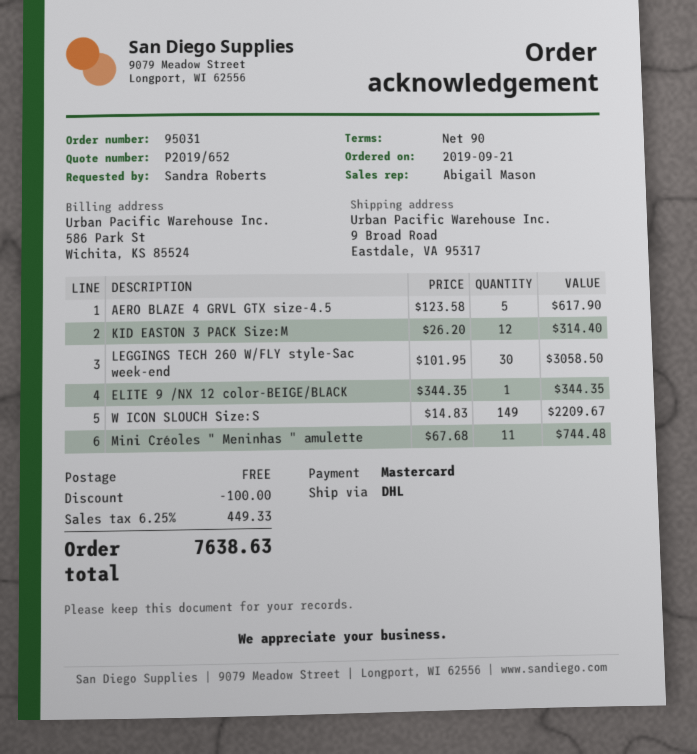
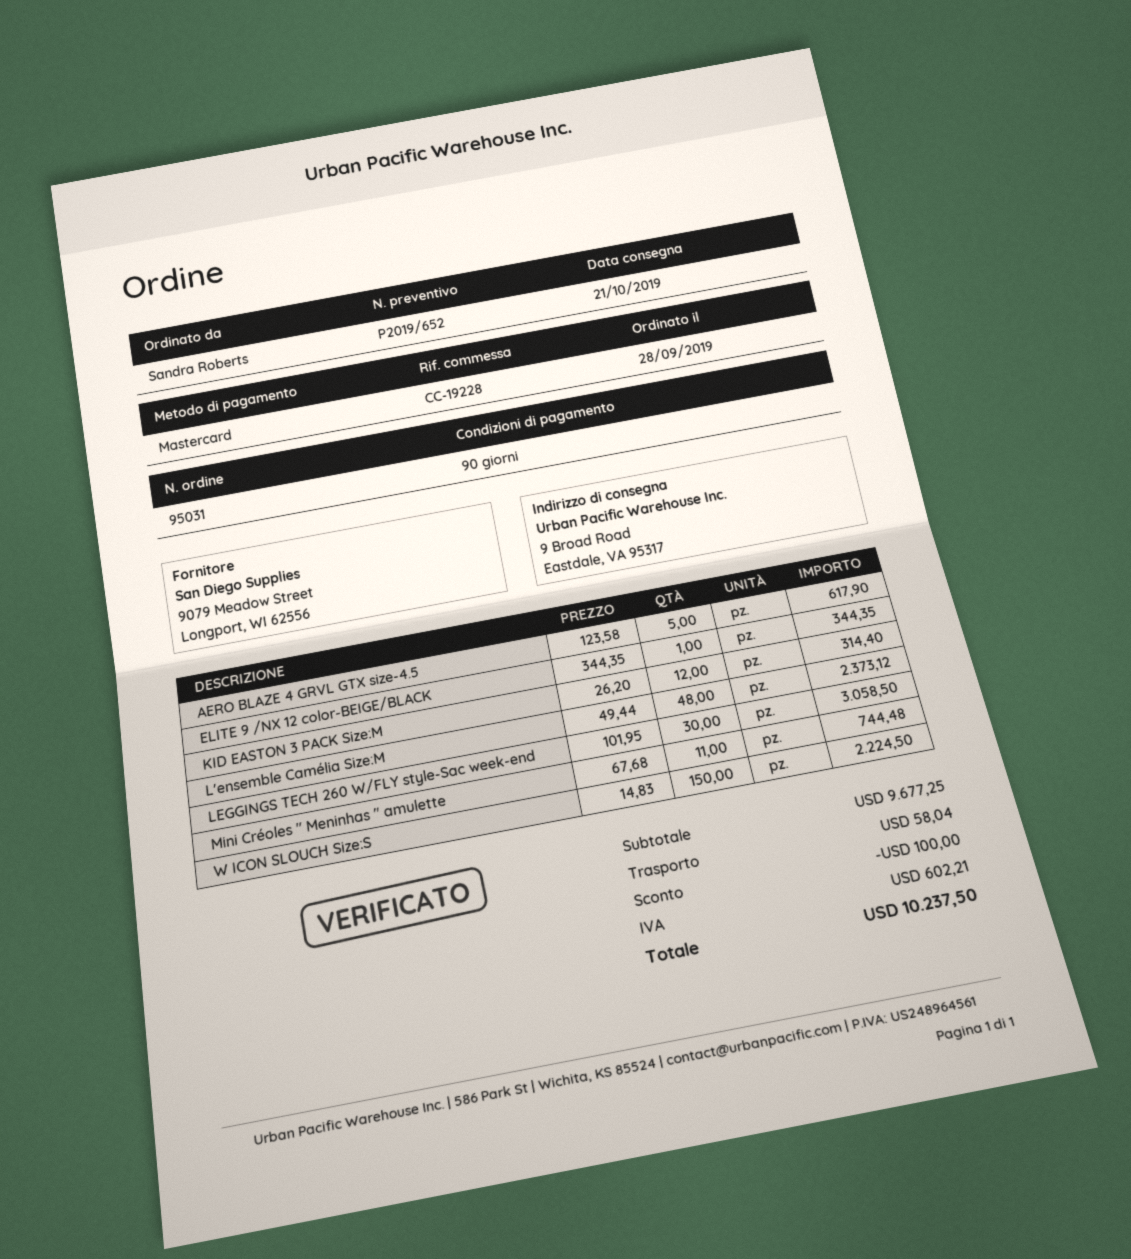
order date: 2019-09-21 -> 2019-09-28
W ICON SLOUCH Size:S: 149 x 14.83 = 2209.67 -> 150 x 14.83 = 2224.50
L'ensemble Camélia Size:M: none -> 48 x 49.44 = 2373.12
shipping: 0.00 -> 58.04
tax: 449.33 -> 602.21
total: 7638.63 -> 10237.50

